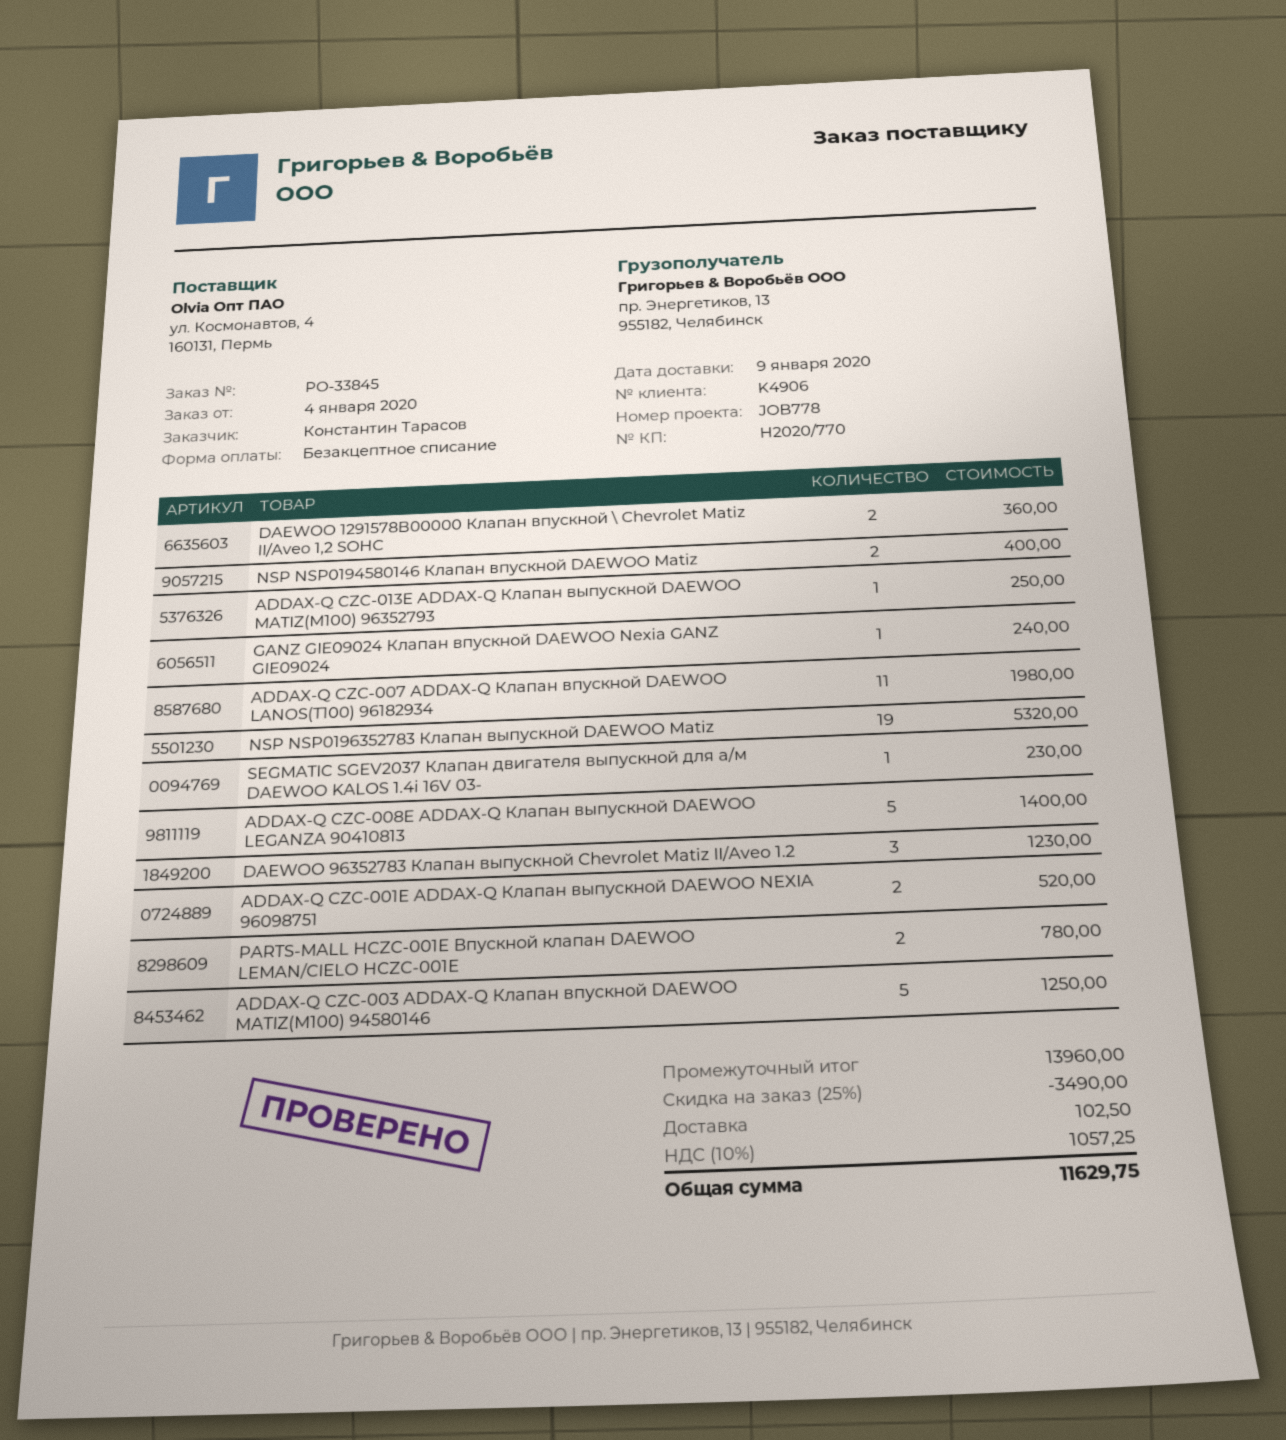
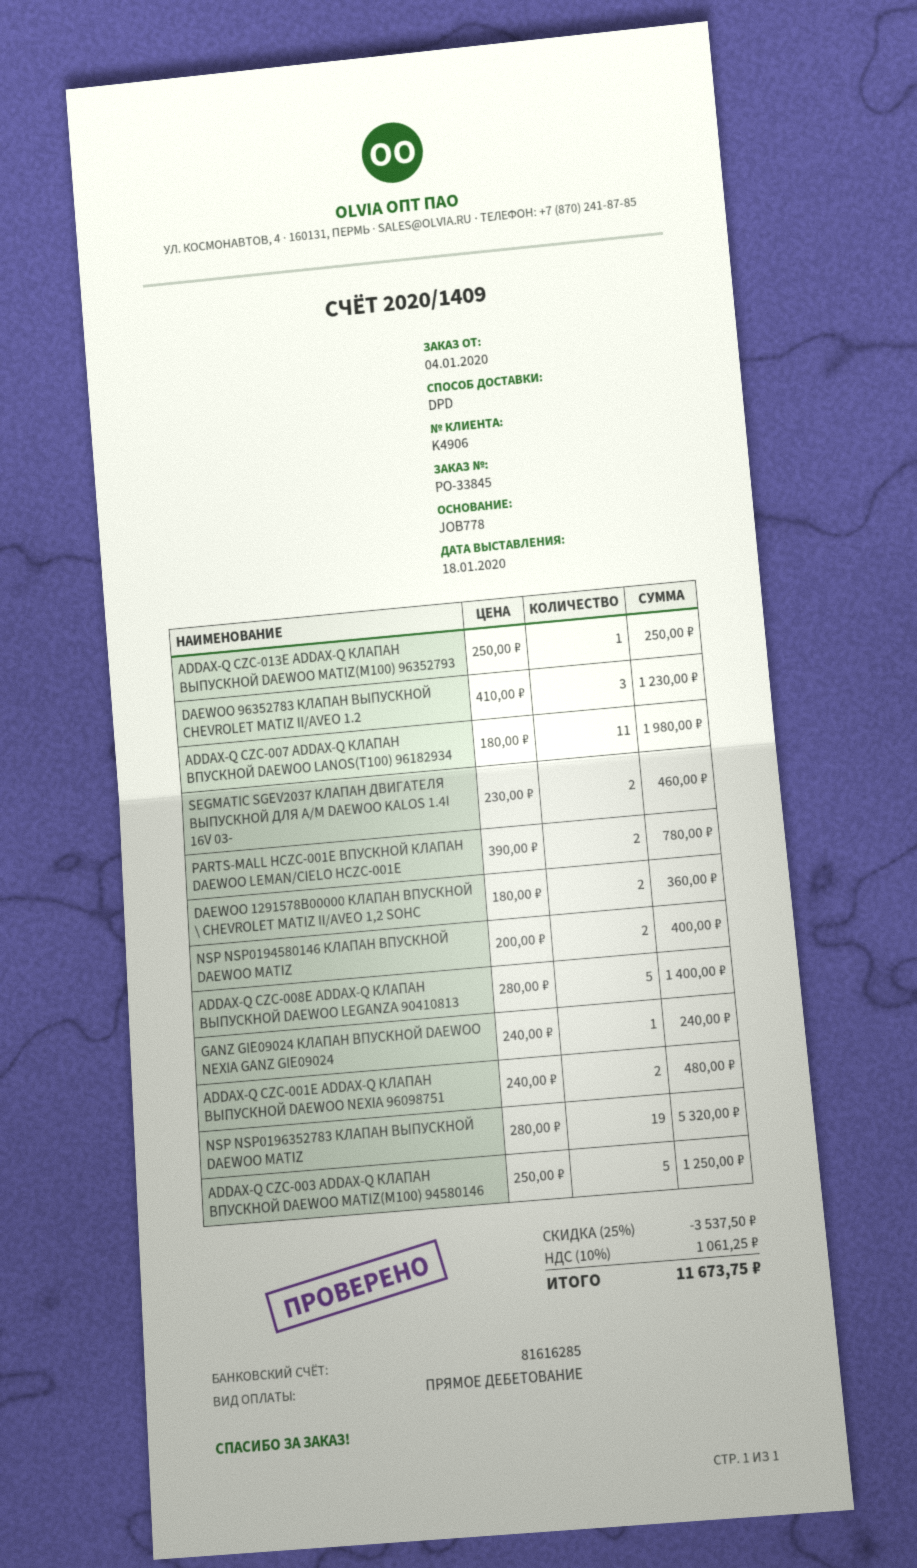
SEGMATIC SGEV2037 Клапан двигателя выпускной для а/м DAEWOO KALOS 1.4i 16V 03-: 1 for 230.00 -> 2 for 460.00
ADDAX-Q CZC-001E ADDAX-Q Клапан выпускной DAEWOO NEXIA 96098751: 2 for 520.00 -> 2 for 480.00
discount: 25% = 3490.00 -> 25% = 3537.50
shipping: 102.50 -> none
tax: 10% = 1057.25 -> 10% = 1061.25
total: 11629.75 -> 11673.75

